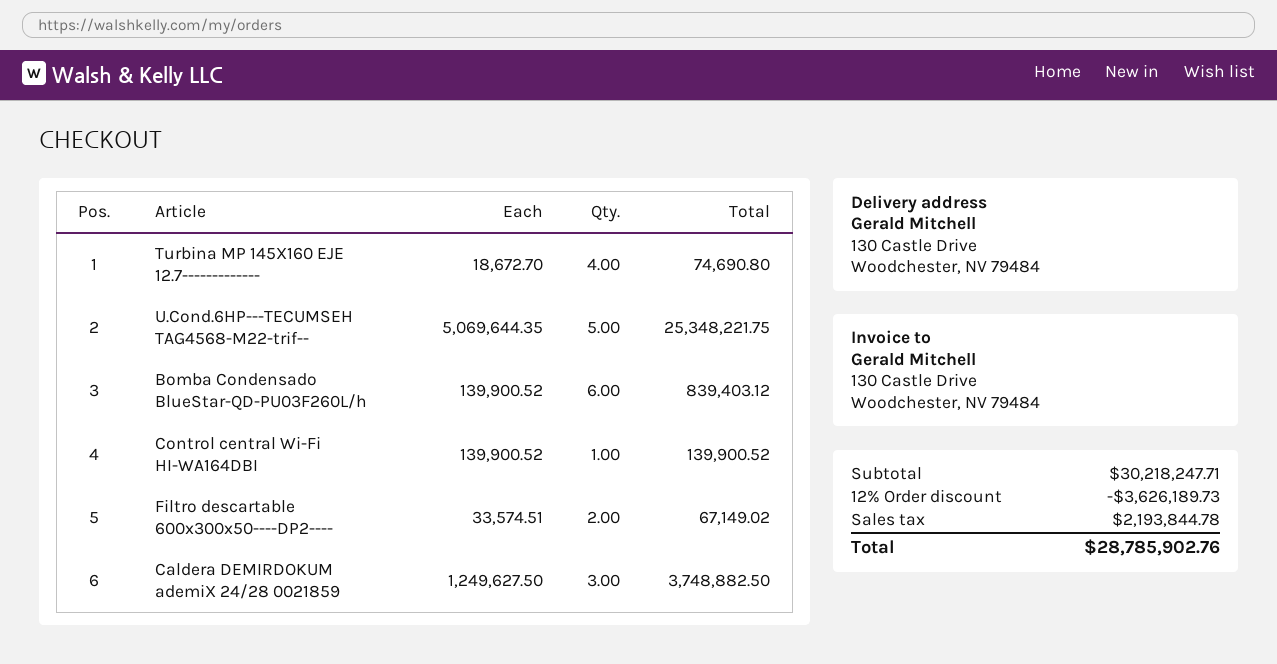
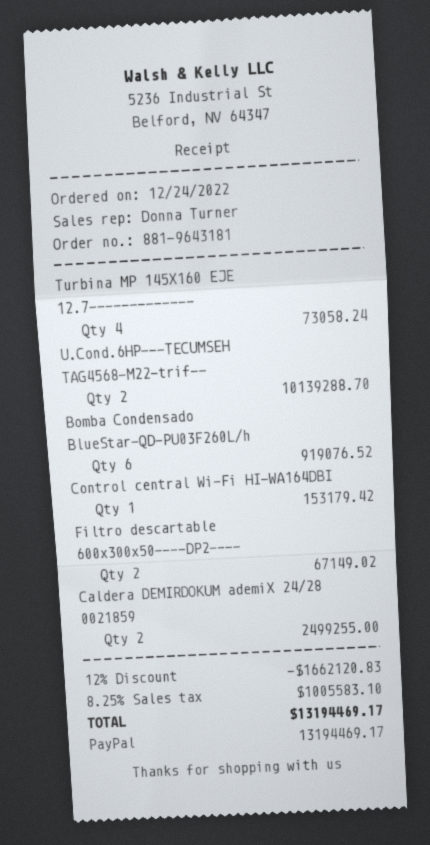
Turbina MP 145X160 EJE 12.7-------------: 4 for 74690.80 -> 4 for 73058.24
U.Cond.6HP---TECUMSEH TAG4568-M22-trif--: 5 for 25348221.75 -> 2 for 10139288.70
Bomba Condensado BlueStar-QD-PU03F260L/h: 6 for 839403.12 -> 6 for 919076.52
Control central Wi-Fi HI-WA164DBI: 1 for 139900.52 -> 1 for 153179.42
Caldera DEMIRDOKUM ademiX 24/28 0021859: 3 for 3748882.50 -> 2 for 2499255.00
discount: 12% = 3626189.73 -> 12% = 1662120.83
tax: 2193844.78 -> 1005583.10
total: 28785902.76 -> 13194469.17

